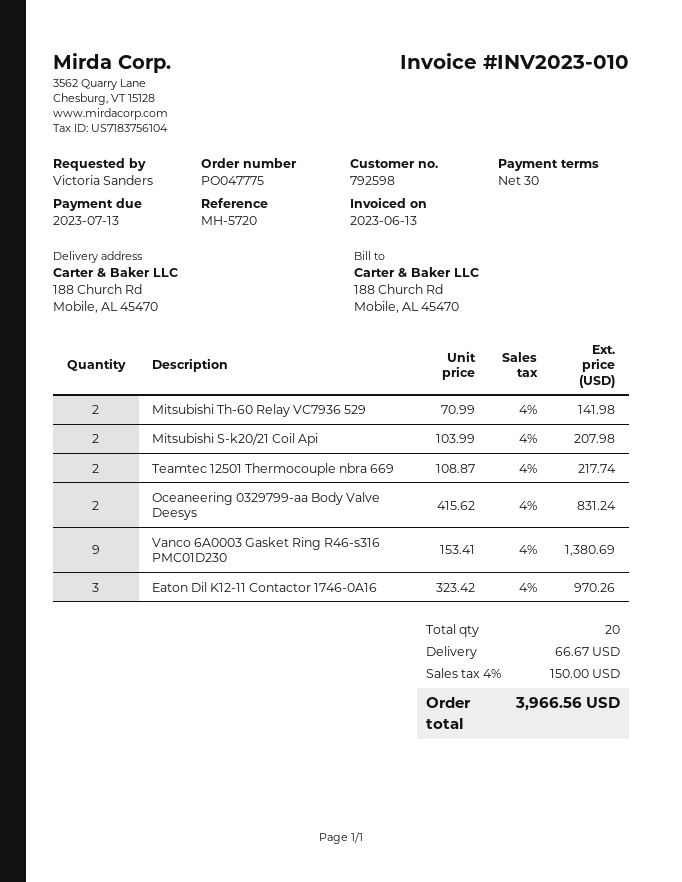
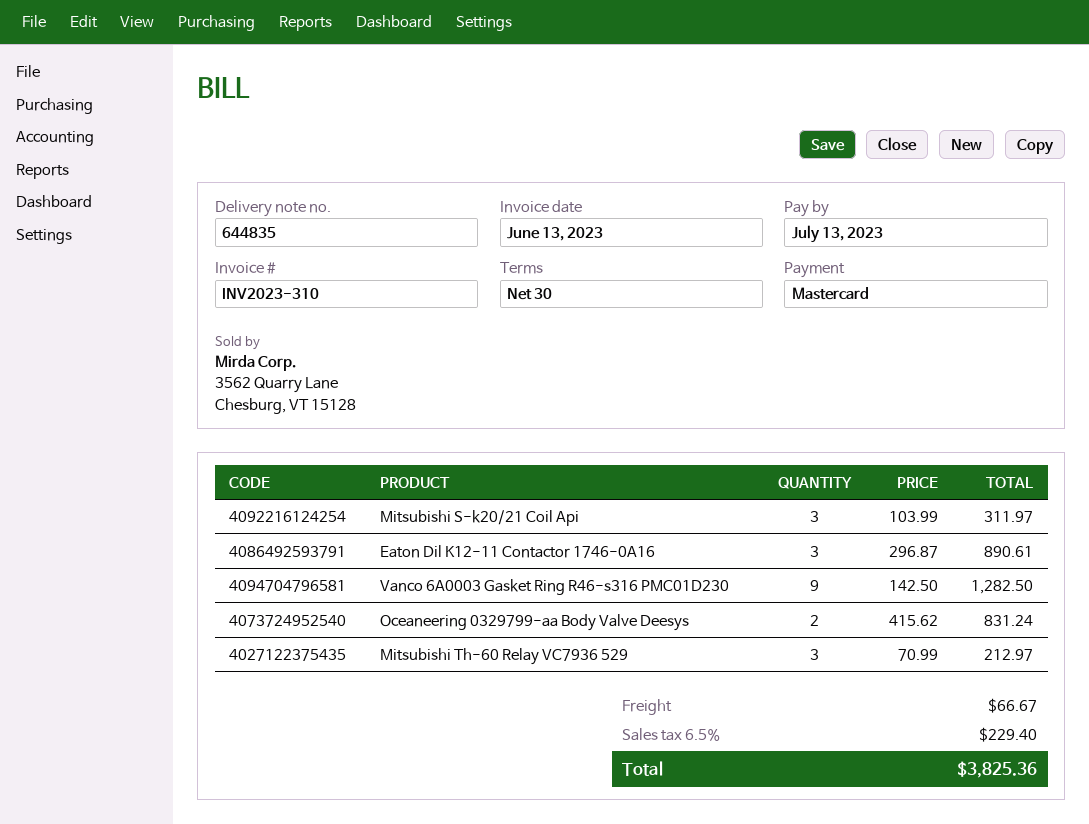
invoice number: INV2023-010 -> INV2023-310
Mitsubishi Th-60 Relay VC7936 529: 2 x 70.99 = 141.98 -> 3 x 70.99 = 212.97
Mitsubishi S-k20/21 Coil Api: 2 x 103.99 = 207.98 -> 3 x 103.99 = 311.97
Teamtec 12501 Thermocouple nbra 669: 2 x 108.87 = 217.74 -> none
Vanco 6A0003 Gasket Ring R46-s316 PMC01D230: 9 x 153.41 = 1380.69 -> 9 x 142.50 = 1282.50
Eaton Dil K12-11 Contactor 1746-0A16: 3 x 323.42 = 970.26 -> 3 x 296.87 = 890.61
tax: 4% = 150.00 -> 6.5% = 229.40
total: 3966.56 -> 3825.36

